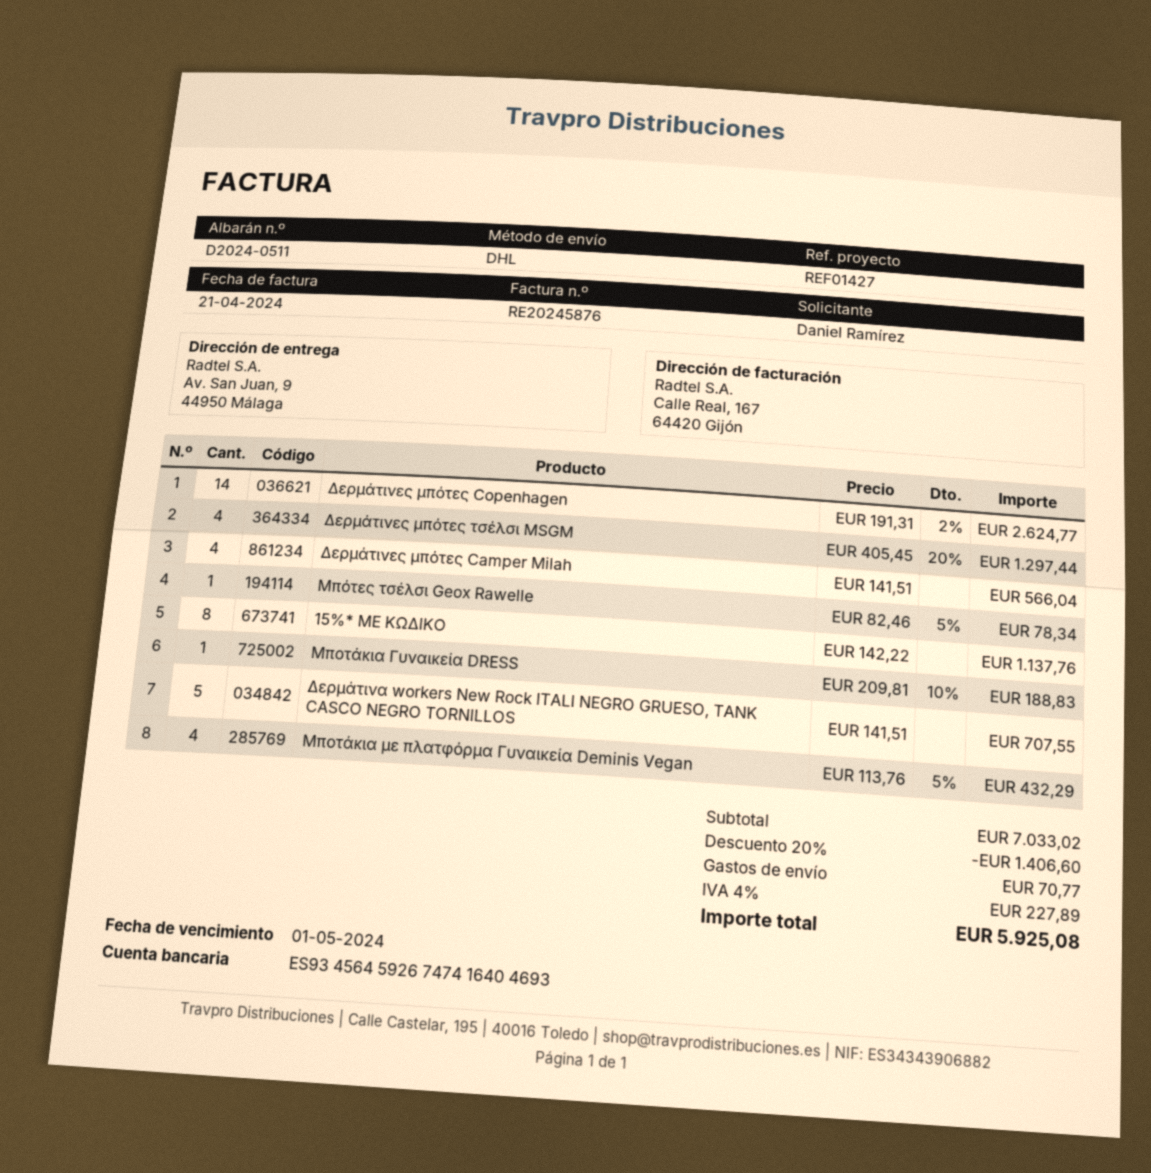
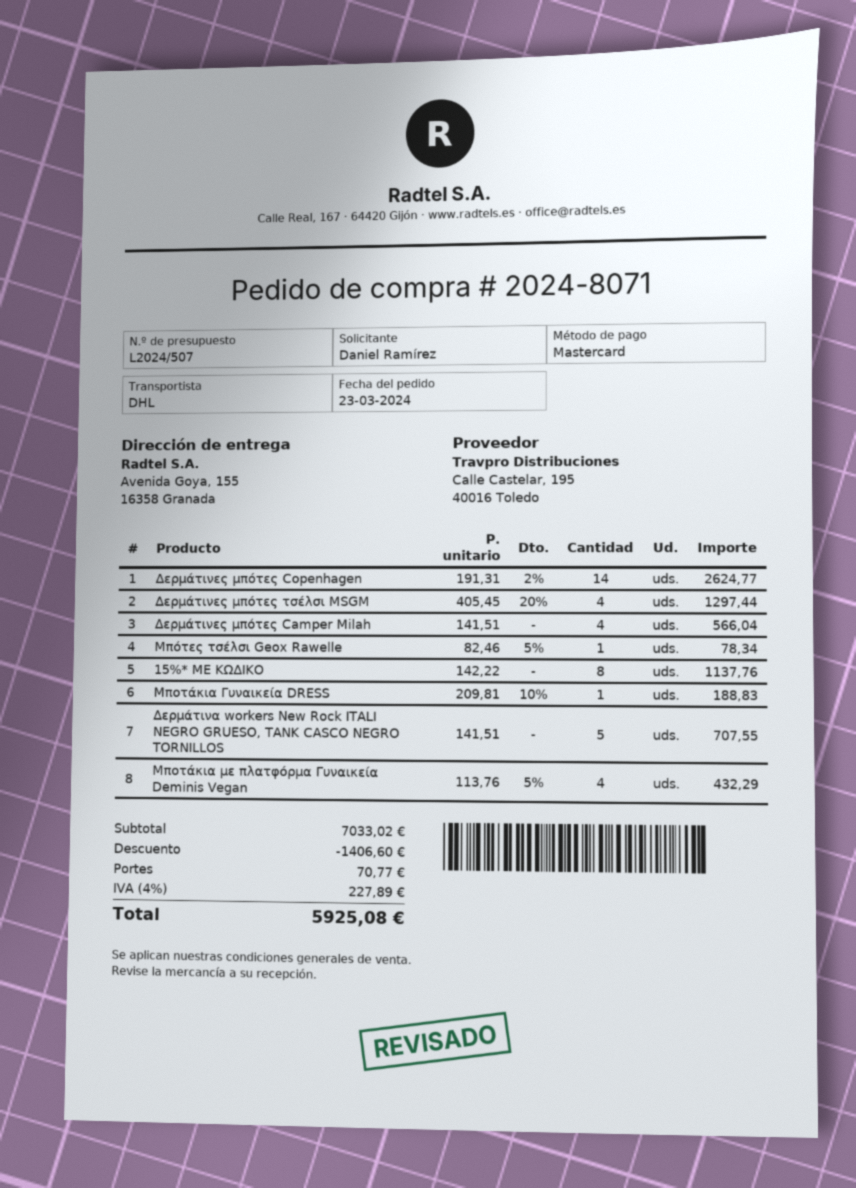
ship to: Av. San Juan, 9, 44950 Málaga -> Avenida Goya, 155, 16358 Granada

